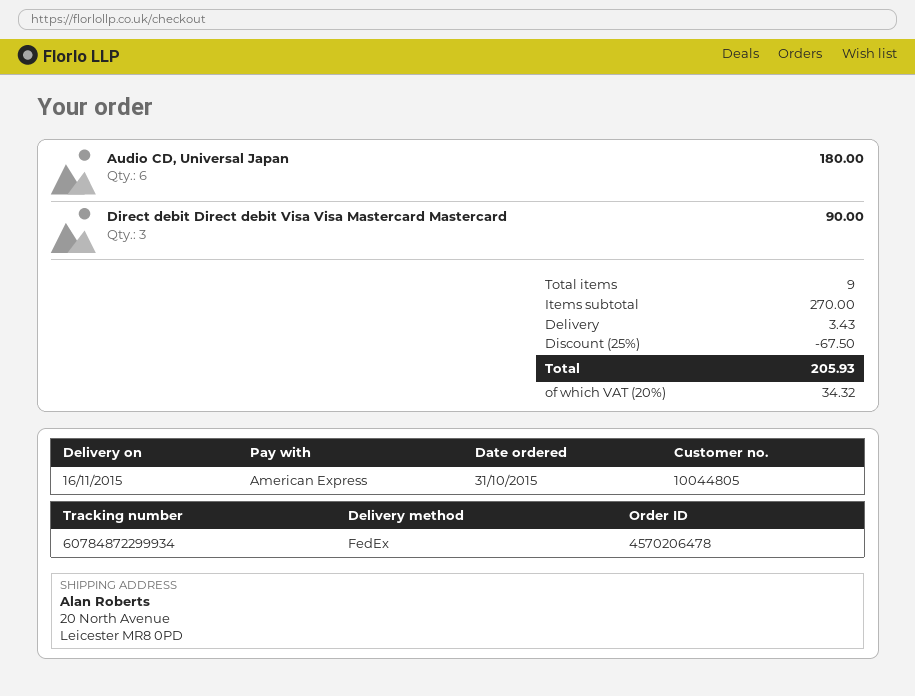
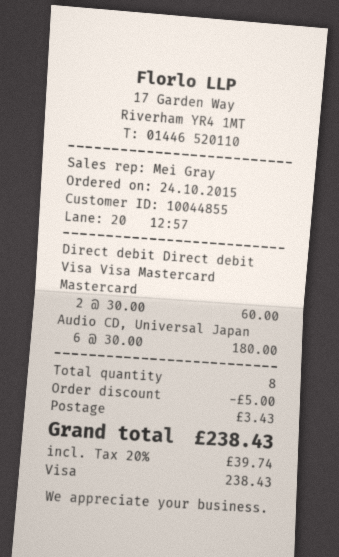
order date: 2015-10-31 -> 2015-10-24
customer number: 10044805 -> 10044855
payment method: American Express -> Visa
Direct debit Direct debit Visa Visa Mastercard Mastercard: 3 for 90.00 -> 2 for 60.00
total quantity: 9 -> 8
discount: 67.50 -> 5.00
tax: 20% = 34.32 -> 20% = 39.74
total: 205.93 -> 238.43

